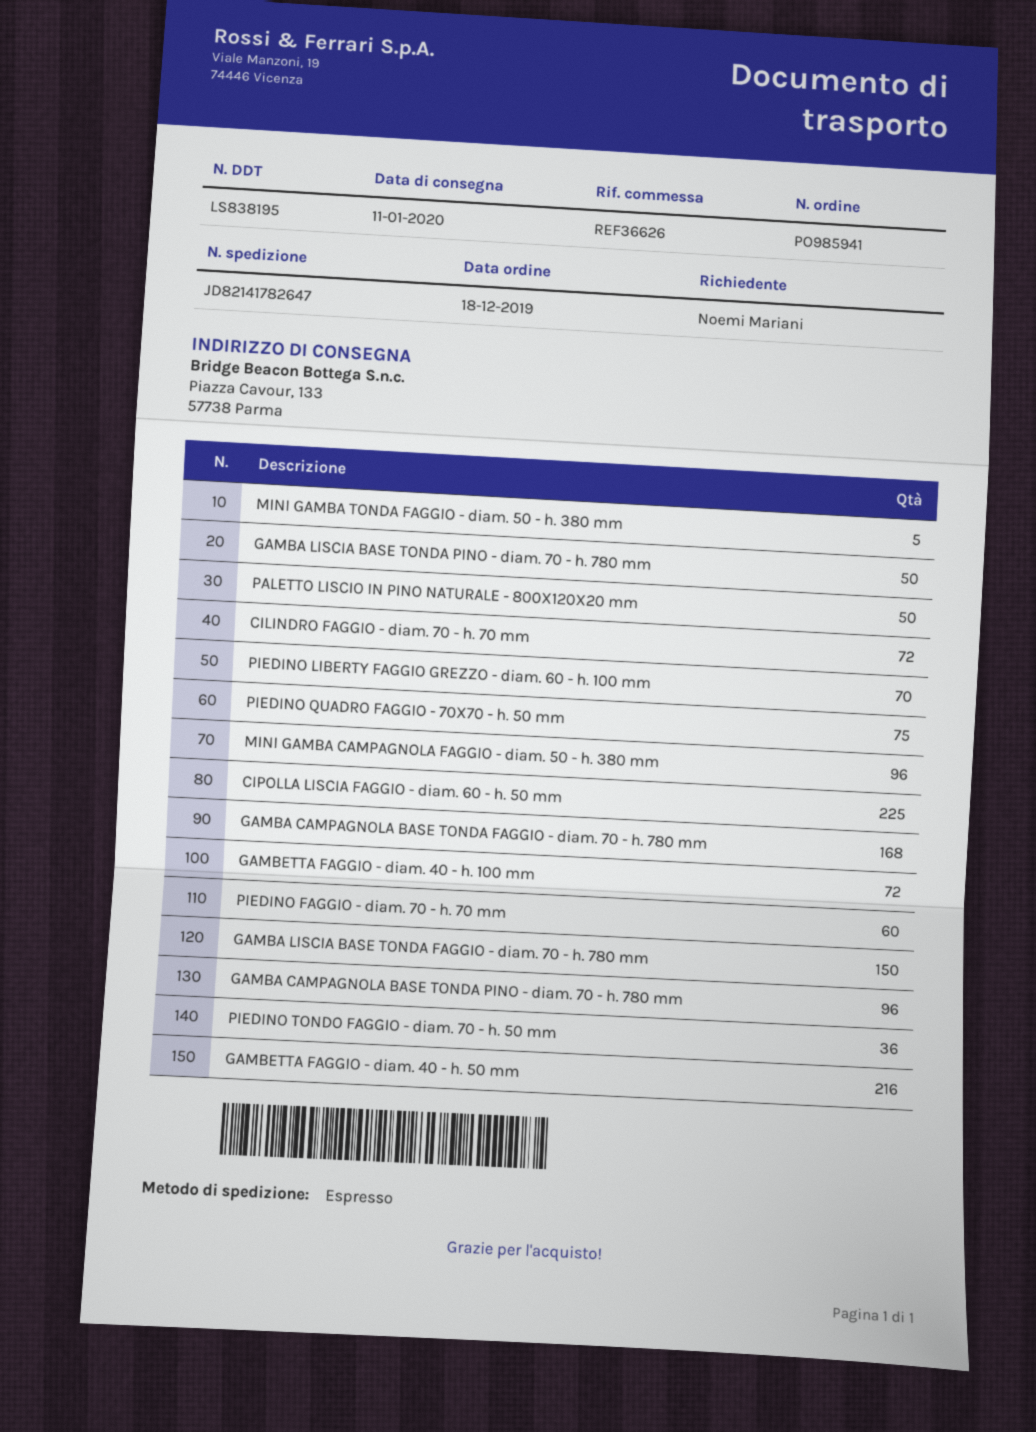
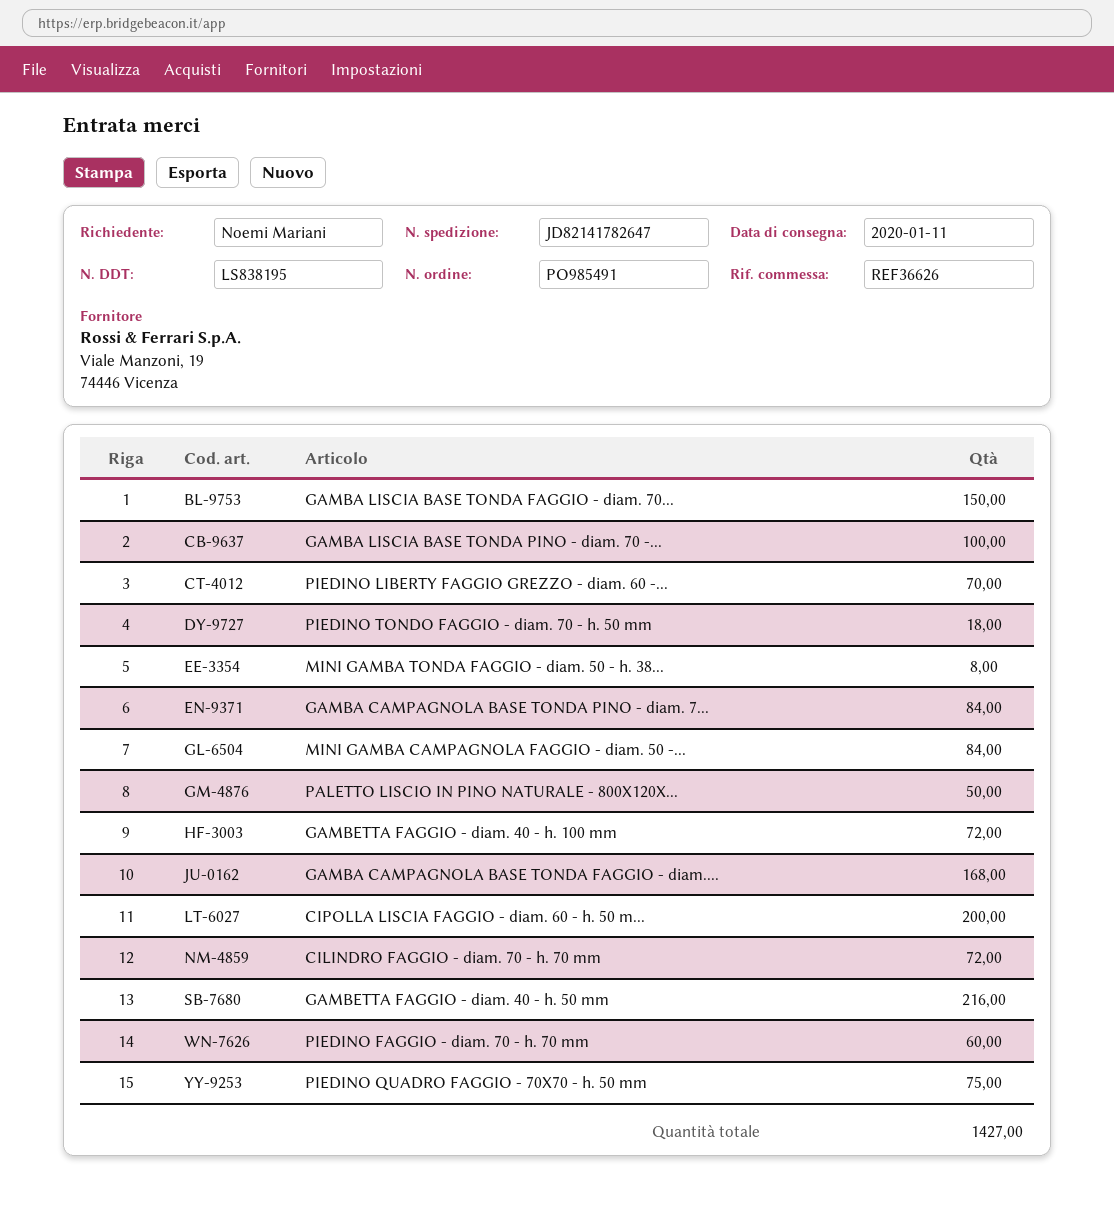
order number: PO985941 -> PO985491
MINI GAMBA TONDA FAGGIO - diam. 50 - h. 380 mm: 5 -> 8
GAMBA LISCIA BASE TONDA PINO - diam. 70 - h. 780 mm: 50 -> 100
MINI GAMBA CAMPAGNOLA FAGGIO - diam. 50 - h. 380 mm: 96 -> 84
CIPOLLA LISCIA FAGGIO - diam. 60 - h. 50 mm: 225 -> 200
GAMBA CAMPAGNOLA BASE TONDA PINO - diam. 70 - h. 780 mm: 96 -> 84
PIEDINO TONDO FAGGIO - diam. 70 - h. 50 mm: 36 -> 18

